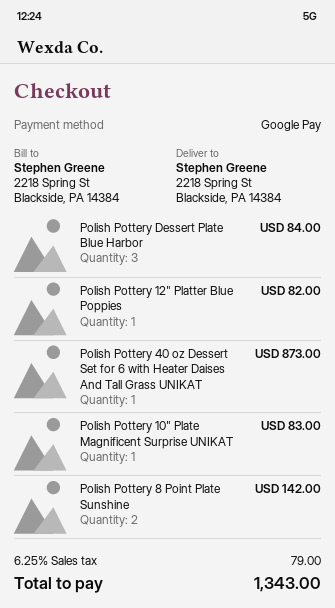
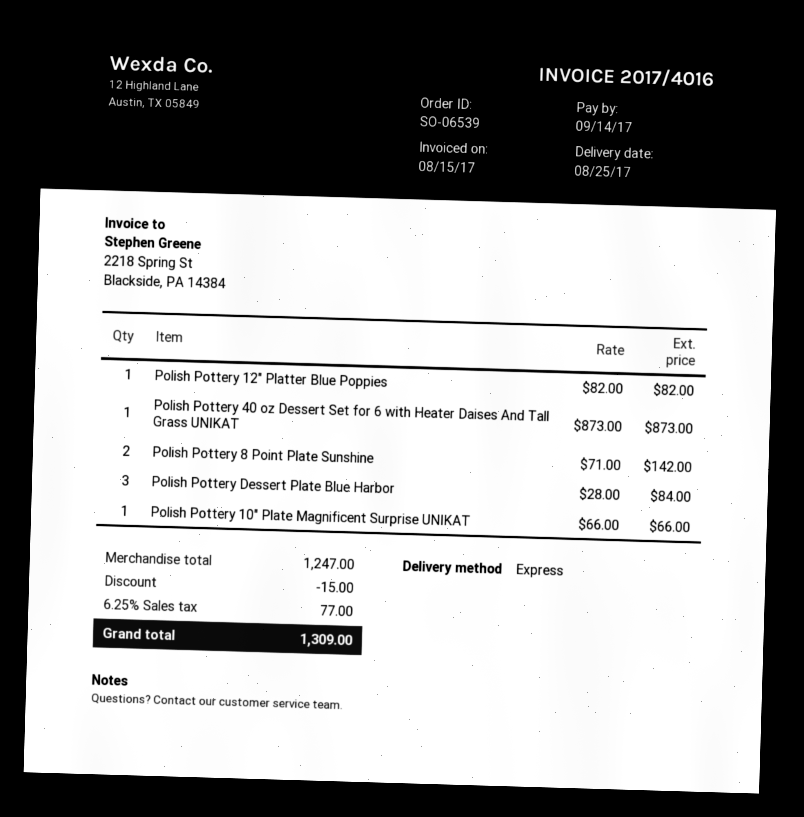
Polish Pottery 10" Plate Magnificent Surprise UNIKAT: 1 for 83.00 -> 1 for 66.00
discount: none -> 15.00
tax: 6.25% = 79.00 -> 6.25% = 77.00
total: 1343.00 -> 1309.00

